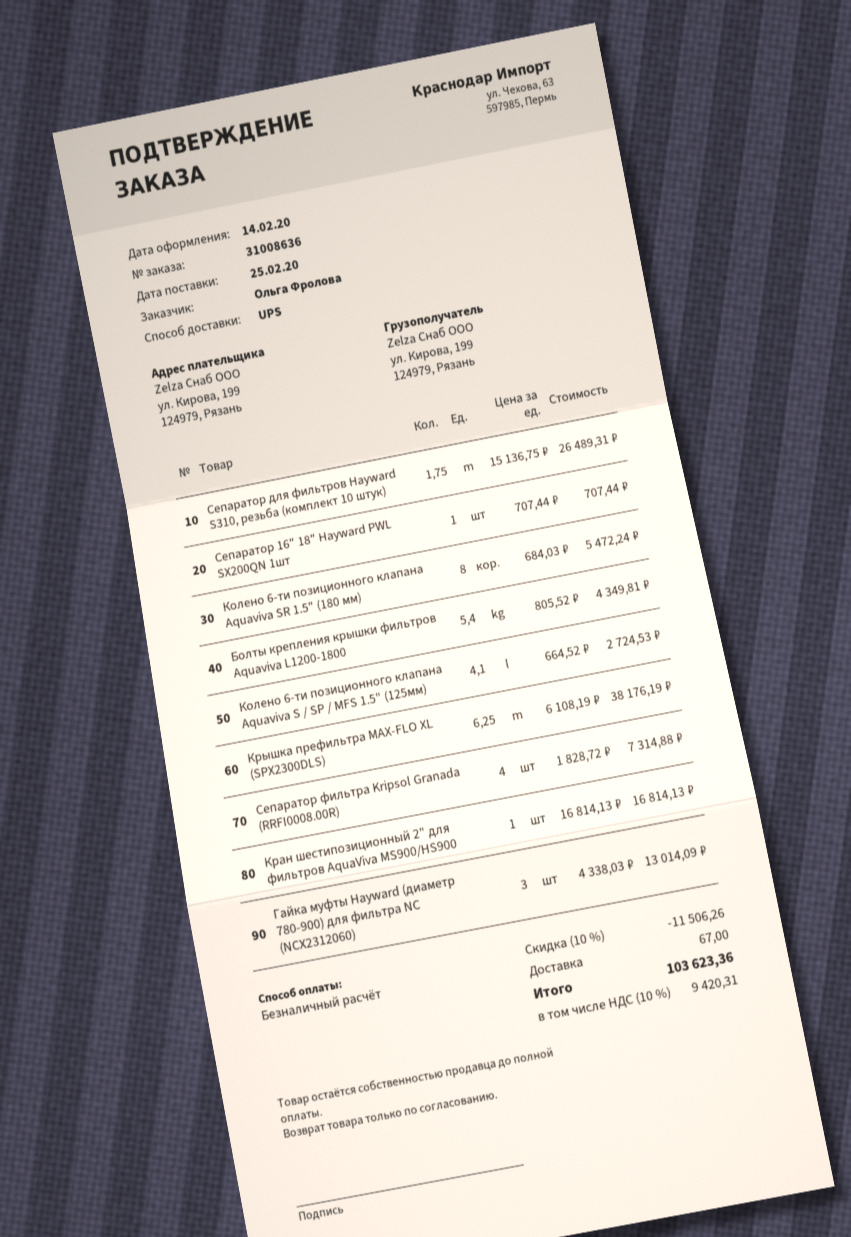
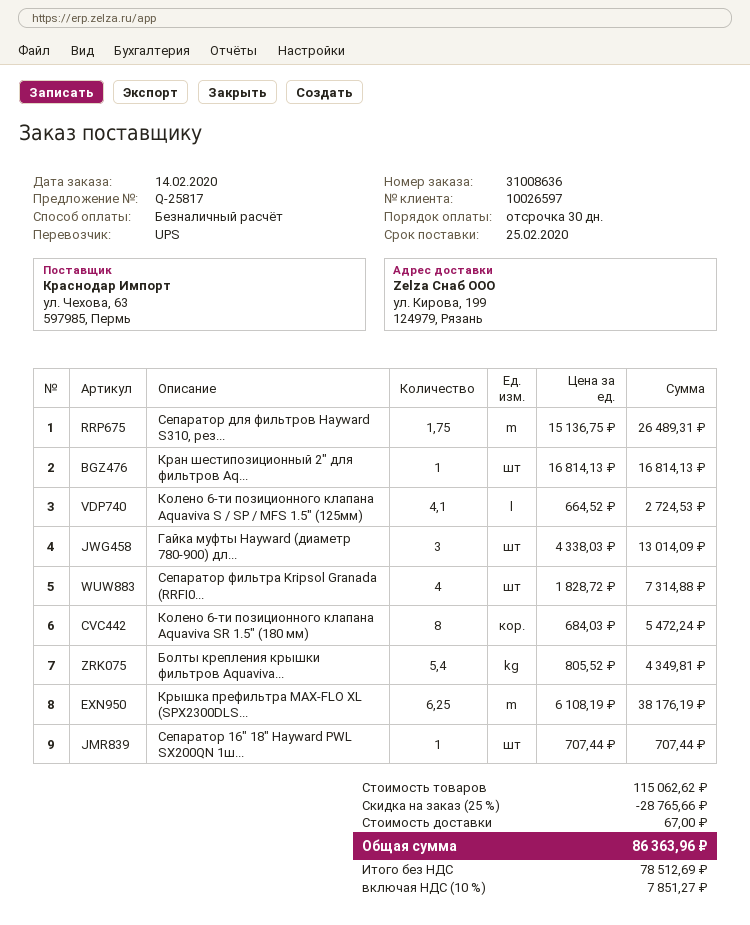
discount: 10% = 11506.26 -> 25% = 28765.66
tax: 10% = 9420.31 -> 10% = 7851.27
total: 103623.36 -> 86363.96

